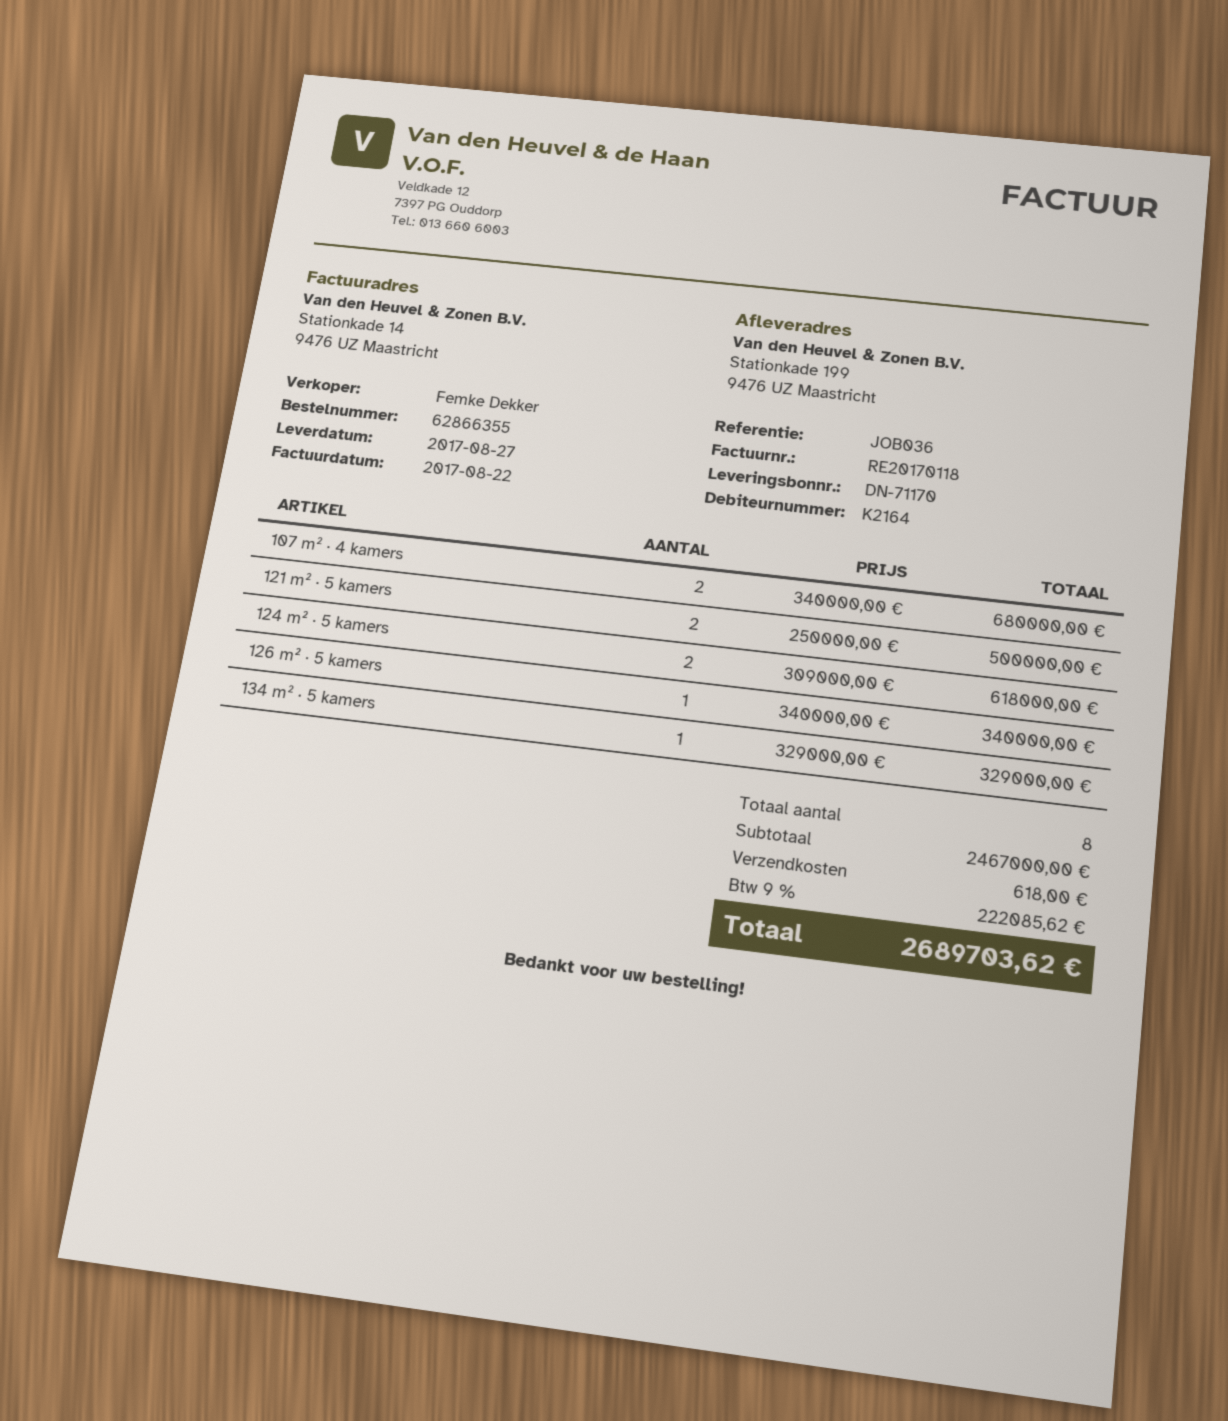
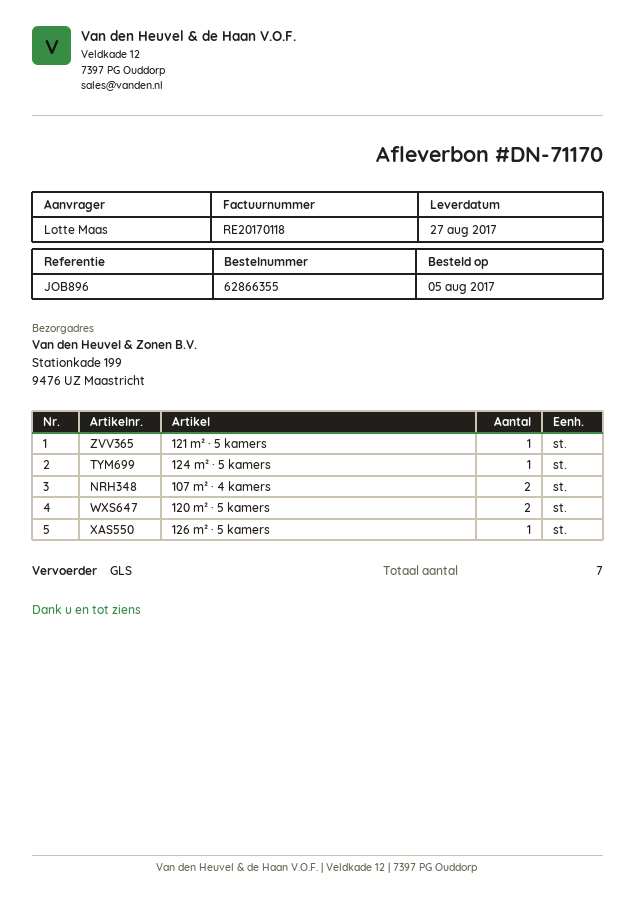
reference: JOB036 -> JOB896
121 m² · 5 kamers: 2 -> 1
124 m² · 5 kamers: 2 -> 1
134 m² · 5 kamers: 1 -> none
120 m² · 5 kamers: none -> 2
total quantity: 8 -> 7

